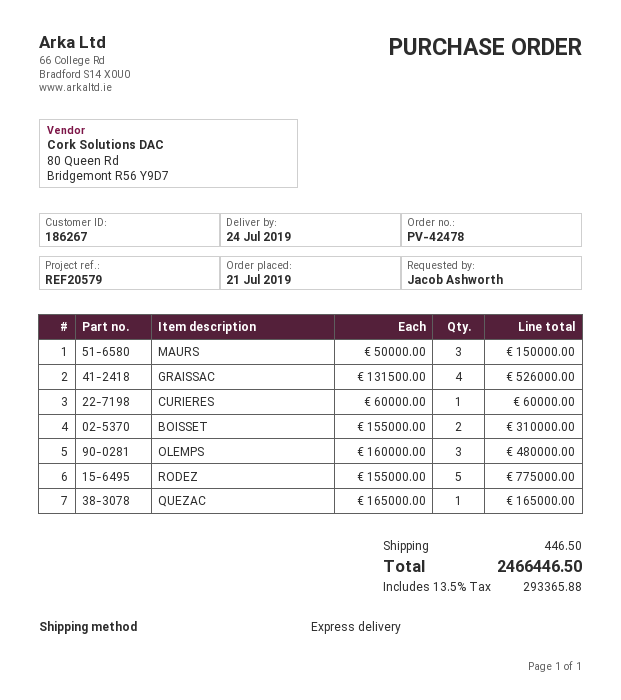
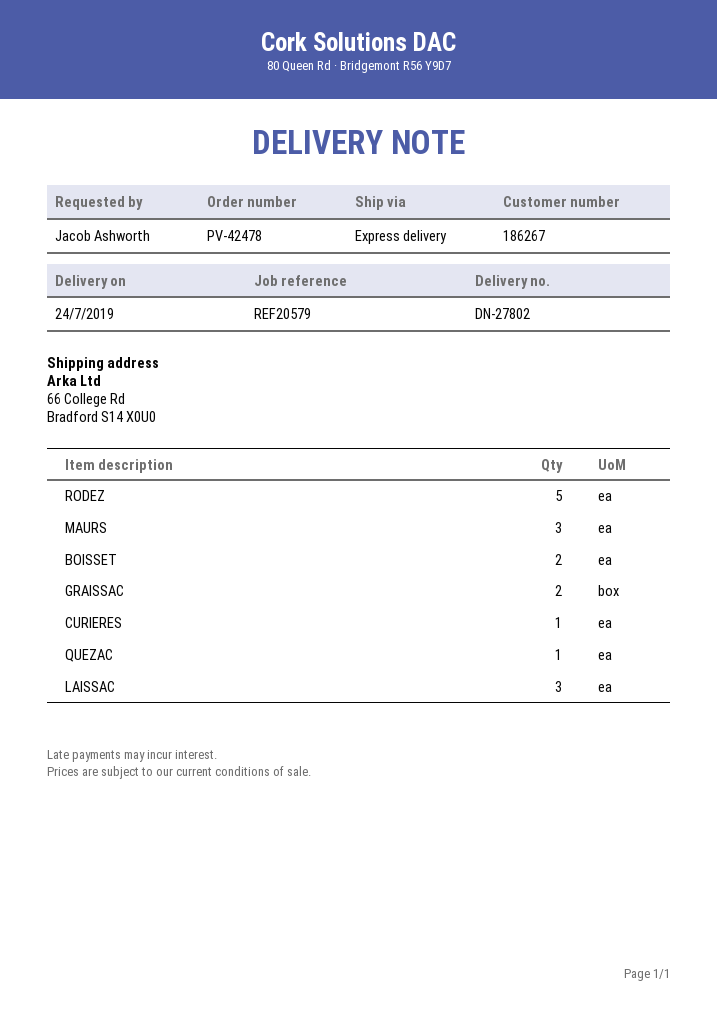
GRAISSAC: 4 -> 2
OLEMPS: 3 -> none
LAISSAC: none -> 3

